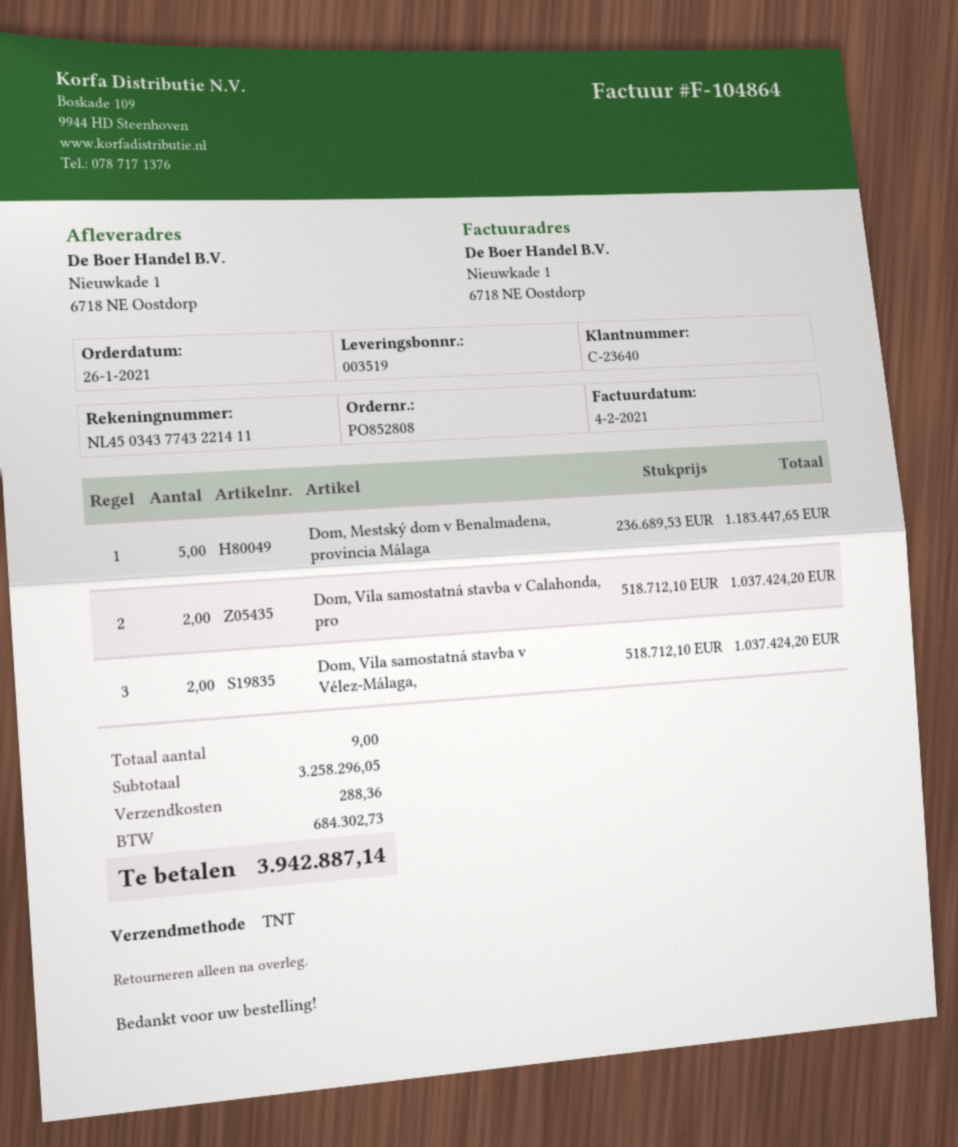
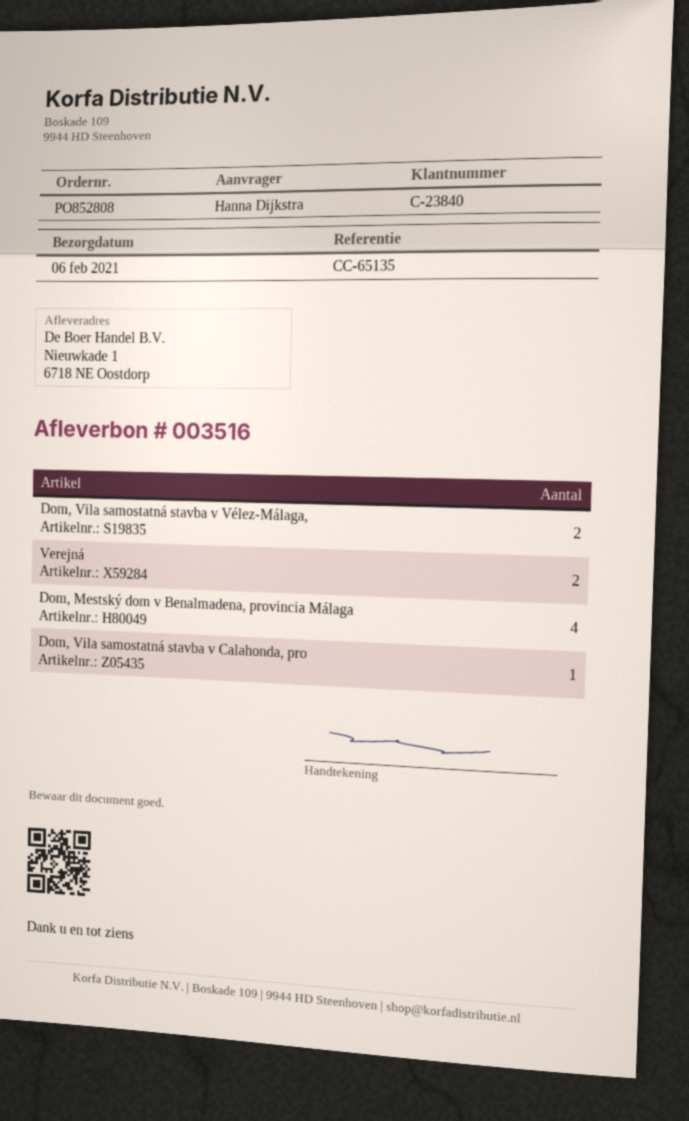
delivery note number: 003519 -> 003516
customer number: C-23640 -> C-23840
Dom, Mestský dom v Benalmadena, provincia Málaga: 5 -> 4
Dom, Vila samostatná stavba v Calahonda, pro: 2 -> 1
Verejná: none -> 2

